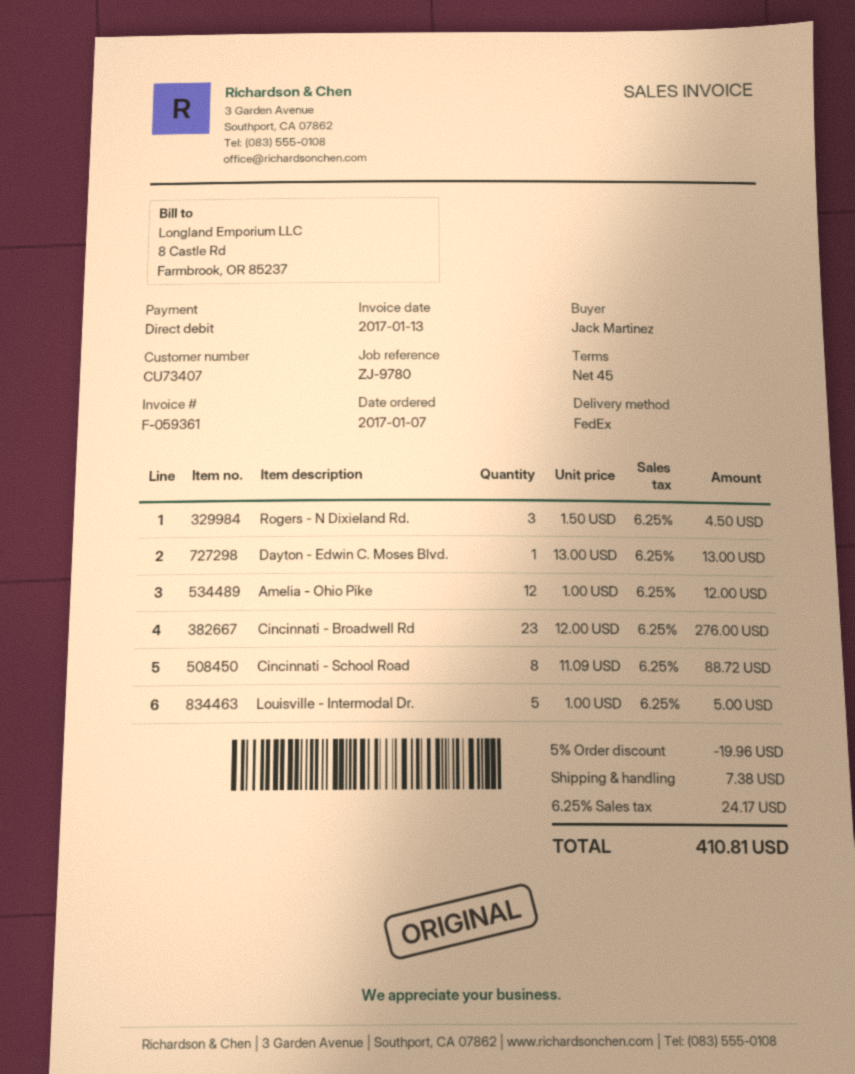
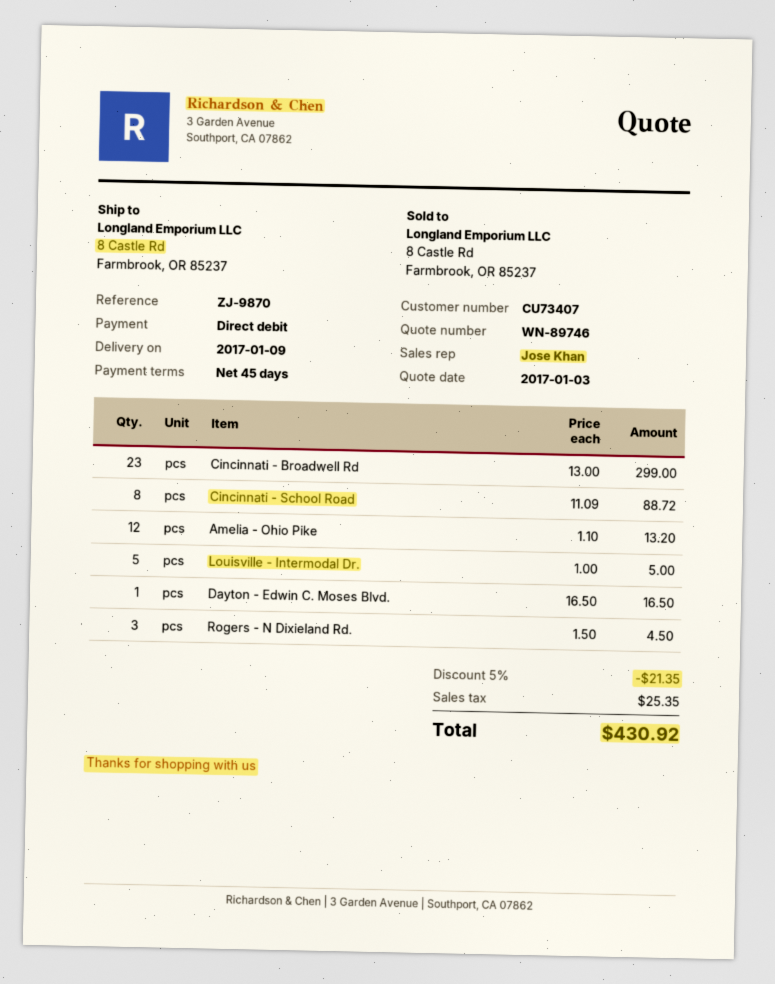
reference: ZJ-9780 -> ZJ-9870
Dayton - Edwin C. Moses Blvd.: 1 x 13.00 = 13.00 -> 1 x 16.50 = 16.50
Amelia - Ohio Pike: 12 x 1.00 = 12.00 -> 12 x 1.10 = 13.20
Cincinnati - Broadwell Rd: 23 x 12.00 = 276.00 -> 23 x 13.00 = 299.00
discount: 5% = 19.96 -> 5% = 21.35
shipping: 7.38 -> none
tax: 24.17 -> 25.35
total: 410.81 -> 430.92

